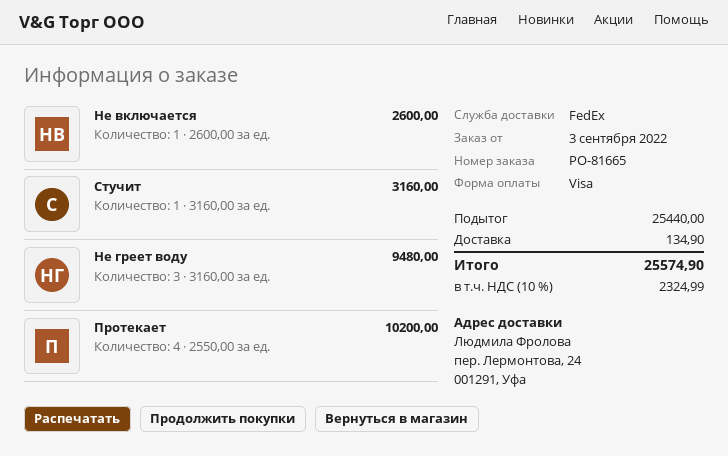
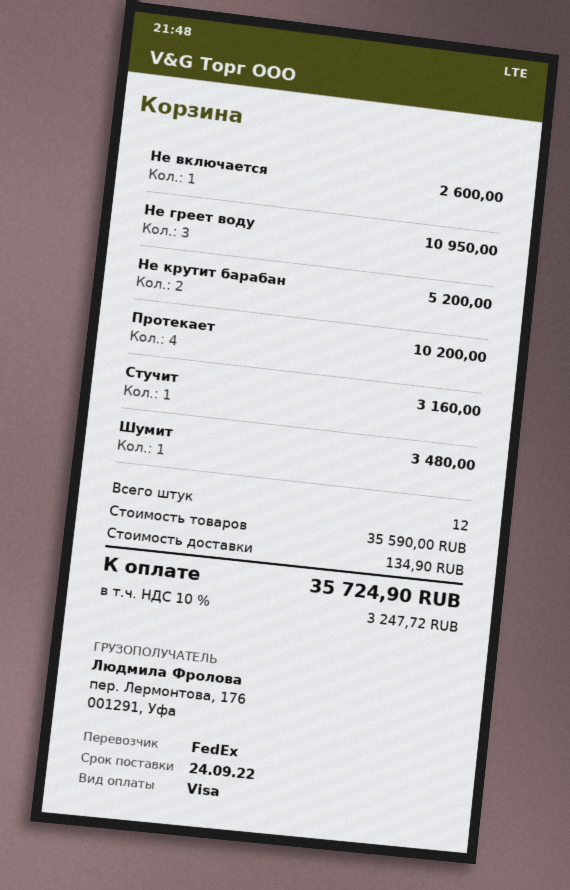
ship to: пер. Лермонтова, 24, 001291, Уфа -> пер. Лермонтова, 176, 001291, Уфа
Не греет воду: 3 for 9480.00 -> 3 for 10950.00
Не крутит барабан: none -> 2 for 5200.00
Шумит: none -> 1 for 3480.00
subtotal: 25440.00 -> 35590.00
tax: 10% = 2324.99 -> 10% = 3247.72
total: 25574.90 -> 35724.90

